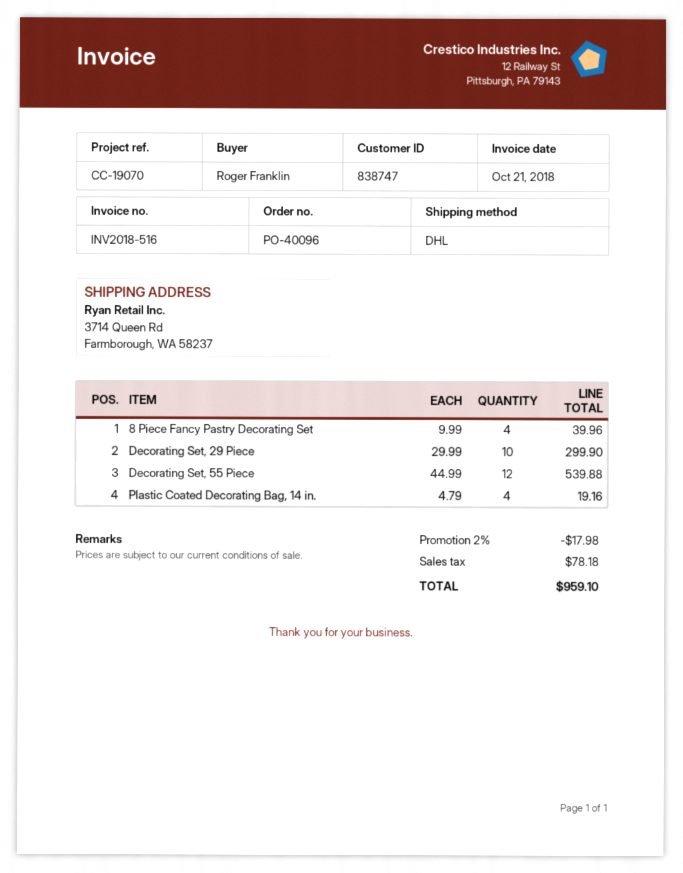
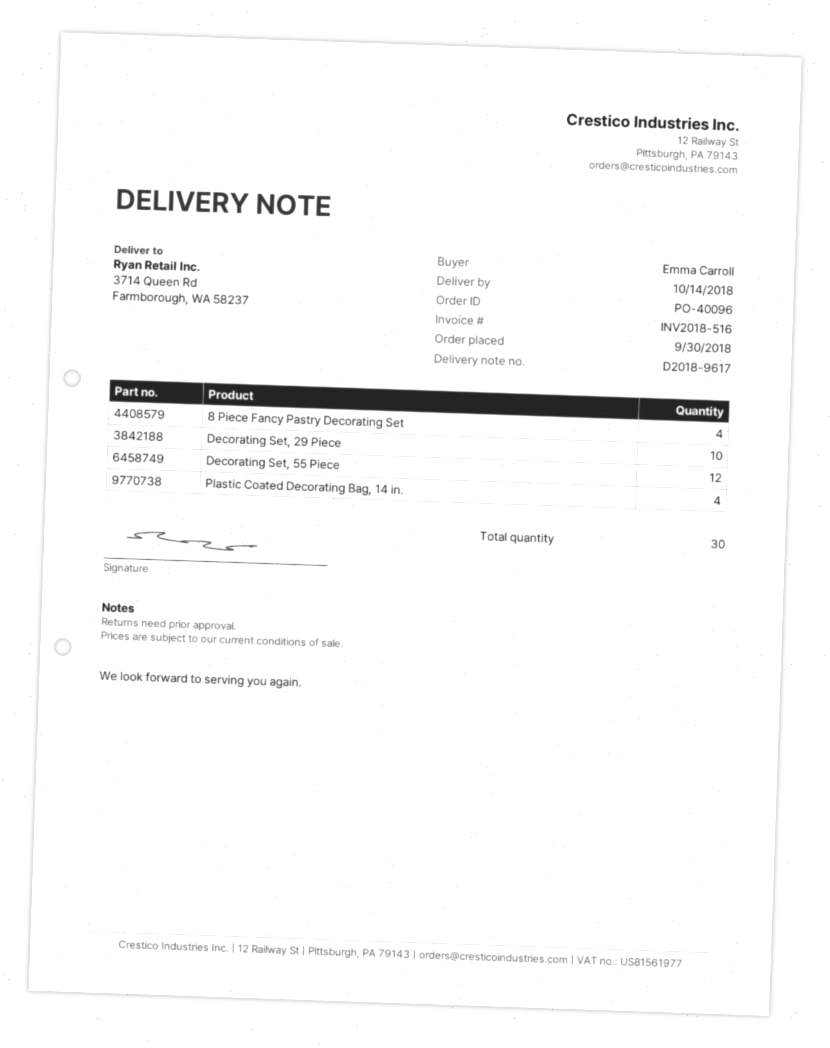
ordered by: Roger Franklin -> Emma Carroll

